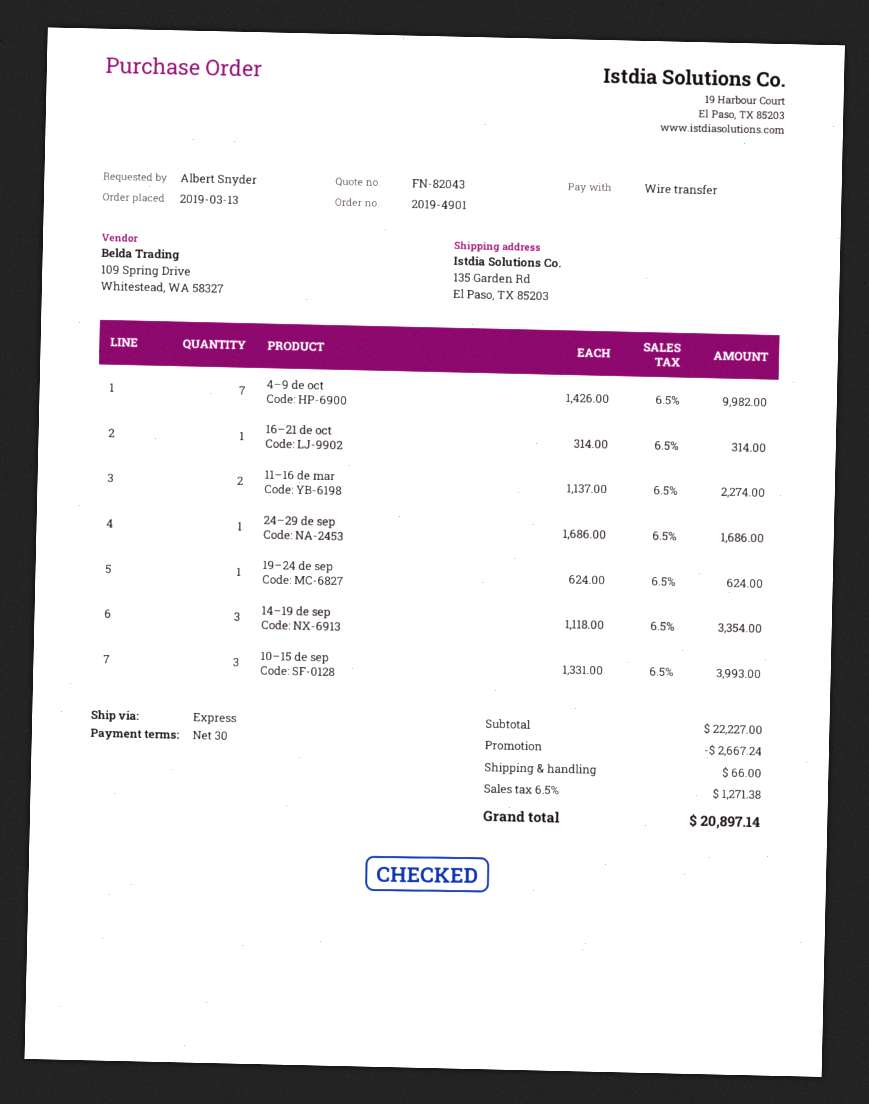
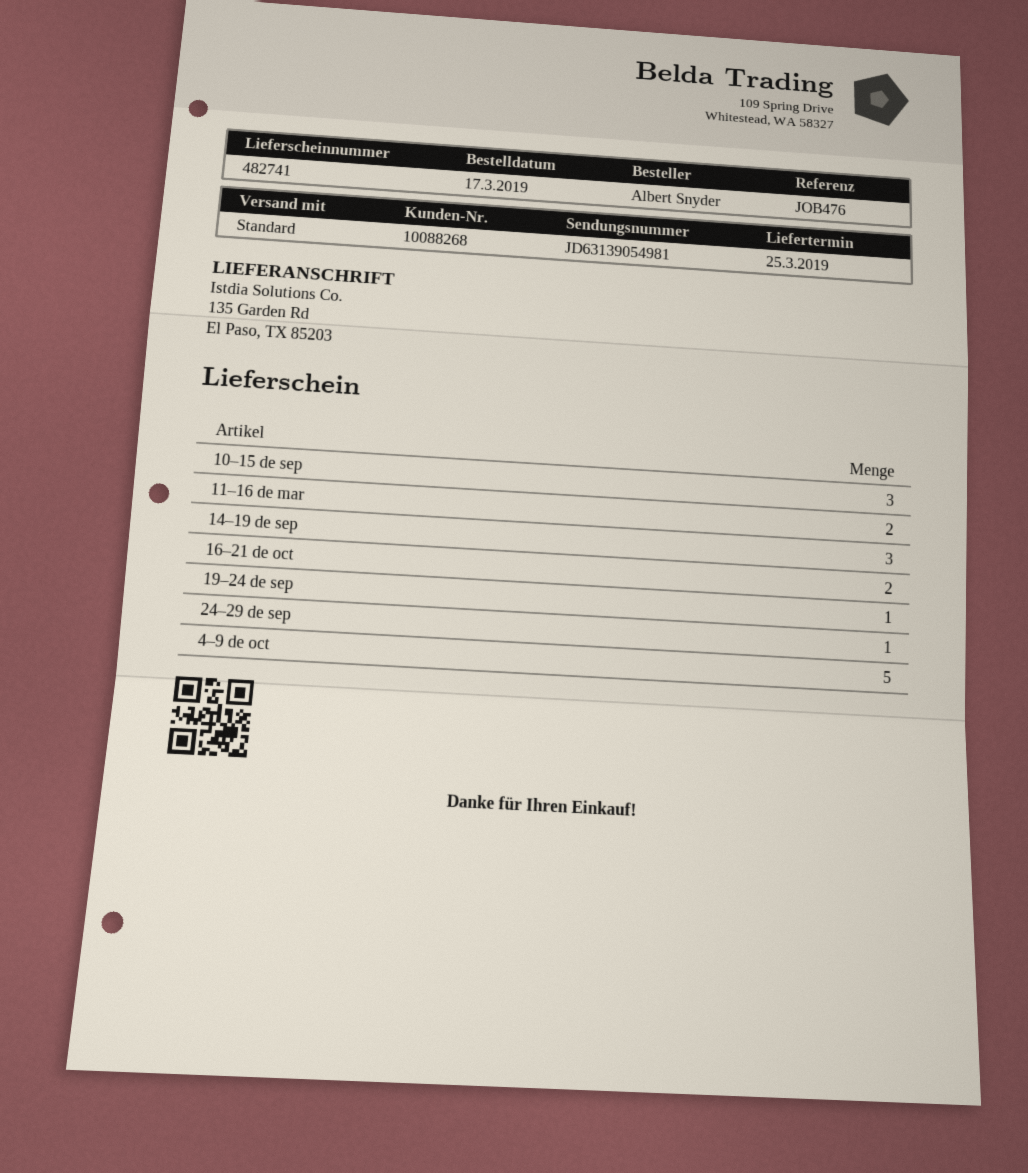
order date: 2019-03-13 -> 2019-03-17
shipping method: express -> standard
4–9 de oct: 7 -> 5
16–21 de oct: 1 -> 2

